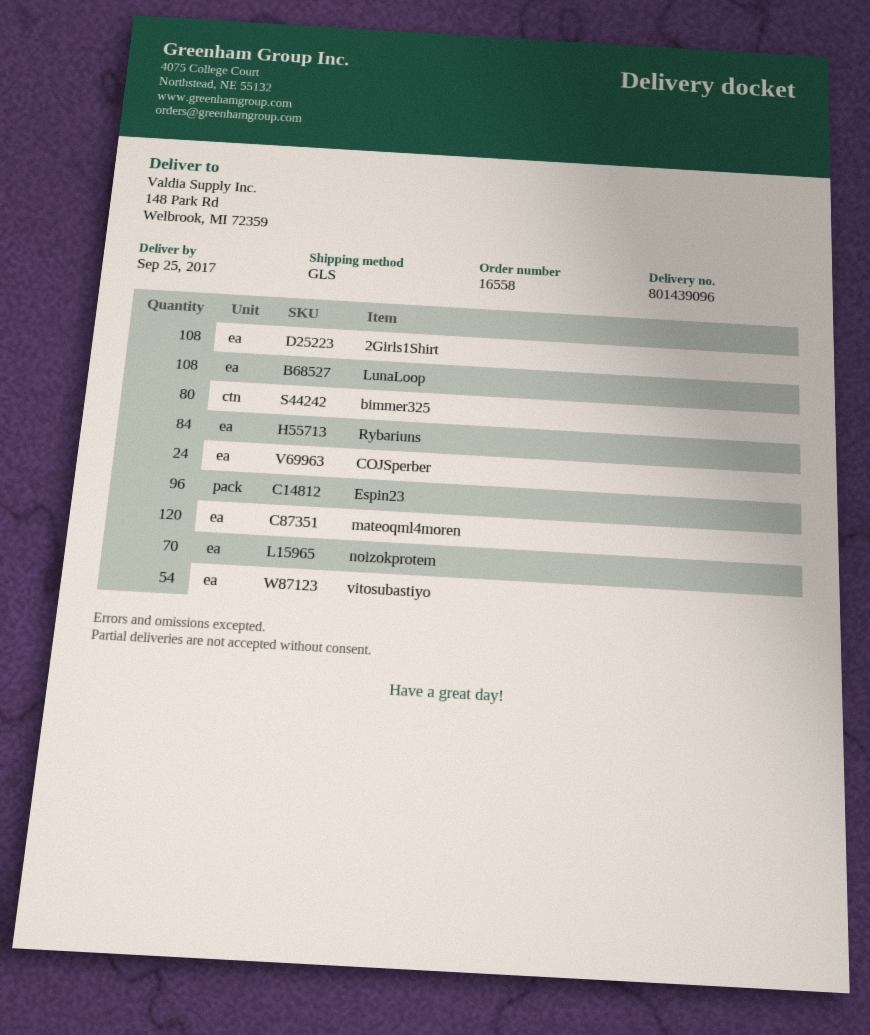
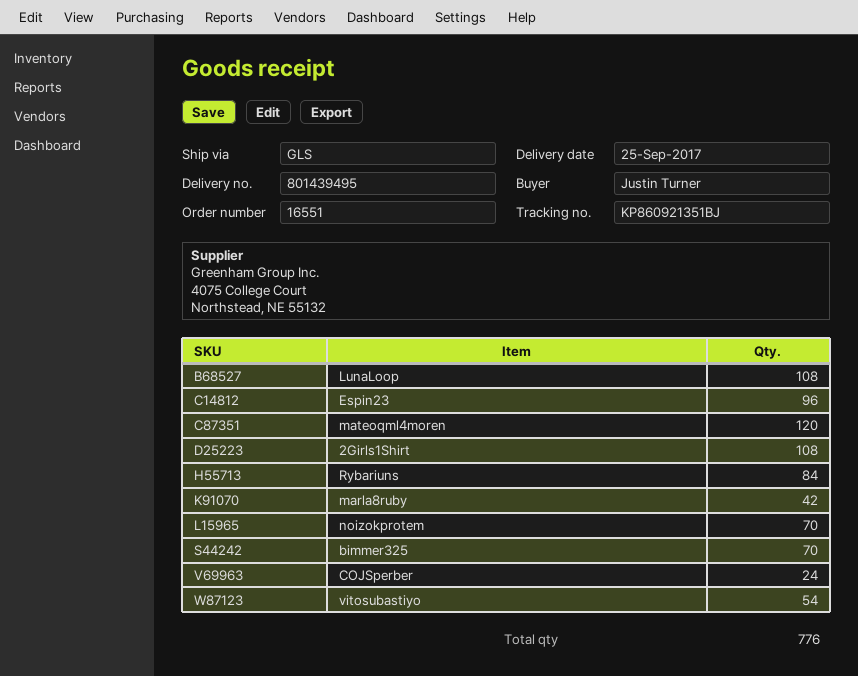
order number: 16558 -> 16551
delivery note number: 801439096 -> 801439495
bimmer325: 80 -> 70
marla8ruby: none -> 42

